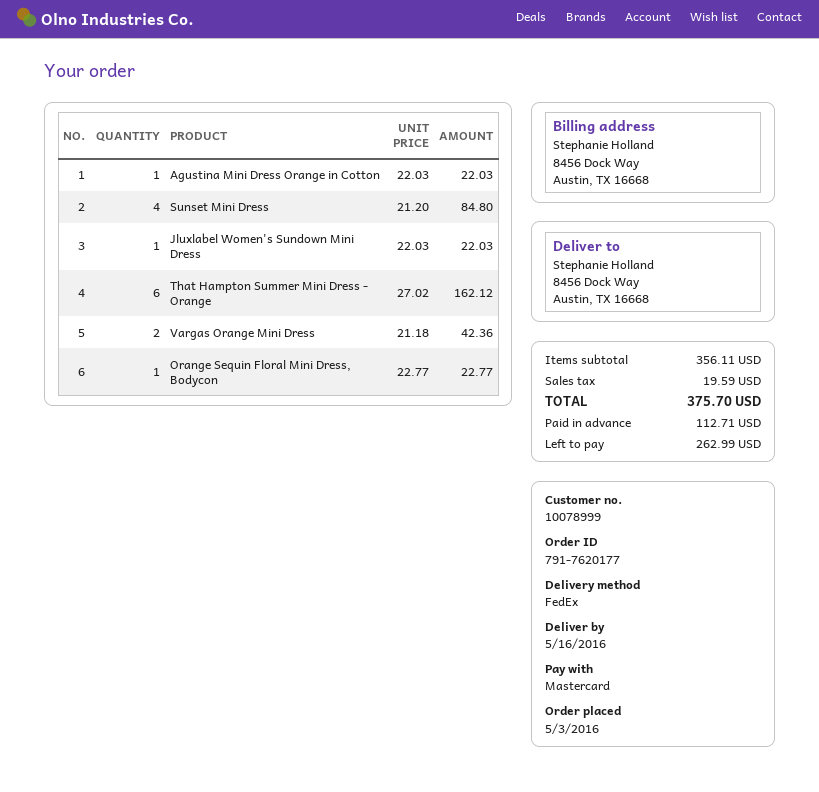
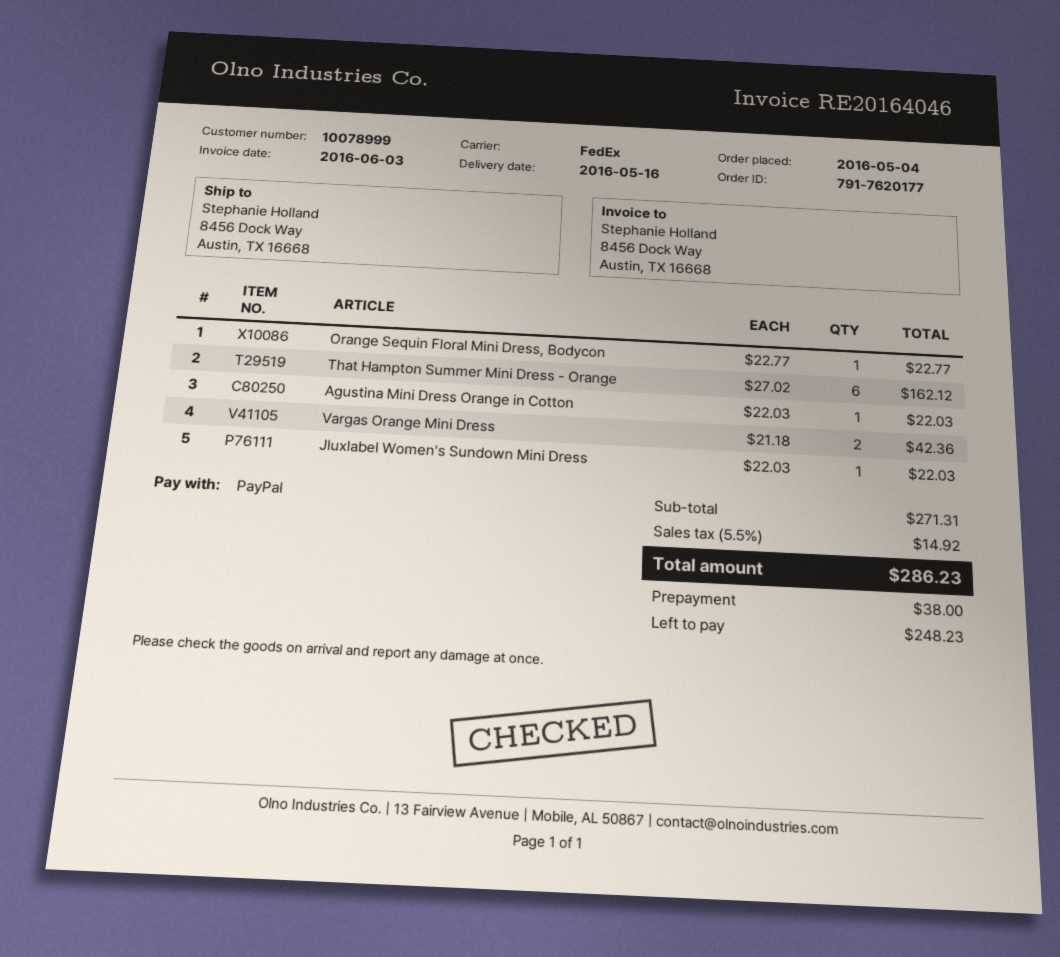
order date: 2016-05-03 -> 2016-05-04
payment method: Mastercard -> PayPal
Sunset Mini Dress: 4 x 21.20 = 84.80 -> none
subtotal: 356.11 -> 271.31
tax: 19.59 -> 14.92
total: 375.70 -> 286.23
deposit: 112.71 -> 38.00
balance: 262.99 -> 248.23

